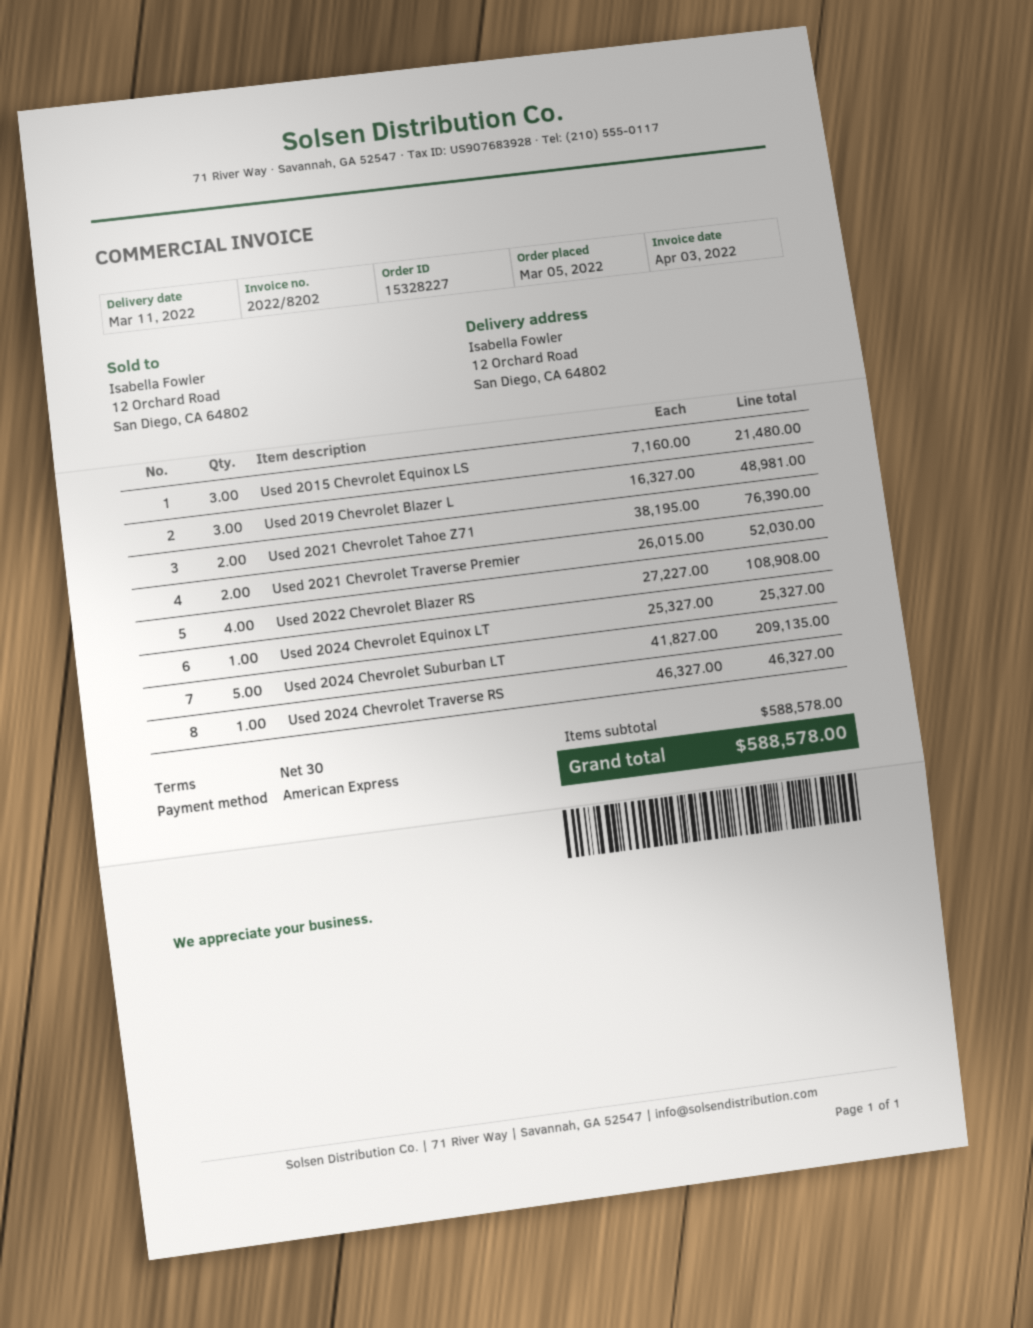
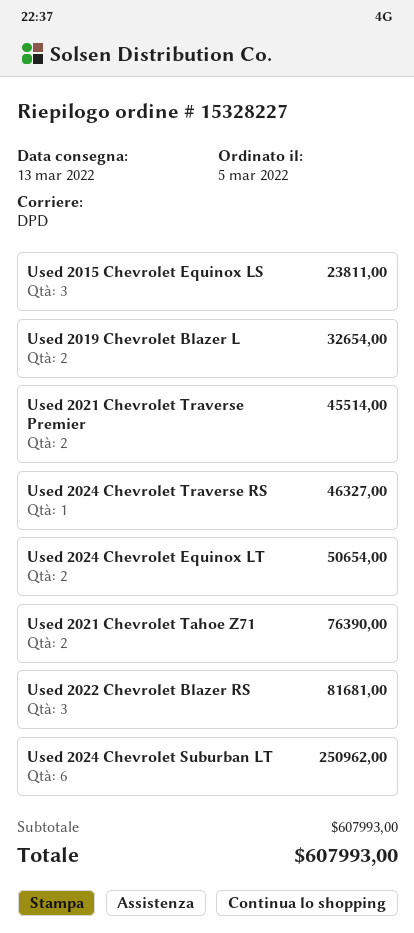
delivery date: 2022-03-11 -> 2022-03-13
Used 2015 Chevrolet Equinox LS: 3 for 21480.00 -> 3 for 23811.00
Used 2019 Chevrolet Blazer L: 3 for 48981.00 -> 2 for 32654.00
Used 2021 Chevrolet Traverse Premier: 2 for 52030.00 -> 2 for 45514.00
Used 2022 Chevrolet Blazer RS: 4 for 108908.00 -> 3 for 81681.00
Used 2024 Chevrolet Equinox LT: 1 for 25327.00 -> 2 for 50654.00
Used 2024 Chevrolet Suburban LT: 5 for 209135.00 -> 6 for 250962.00
subtotal: 588578.00 -> 607993.00
total: 588578.00 -> 607993.00

